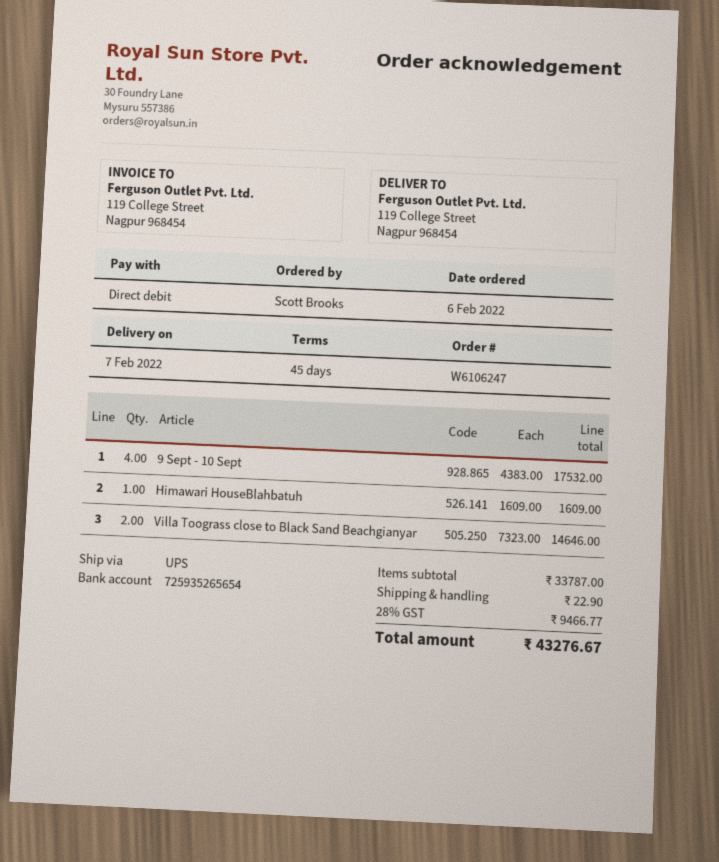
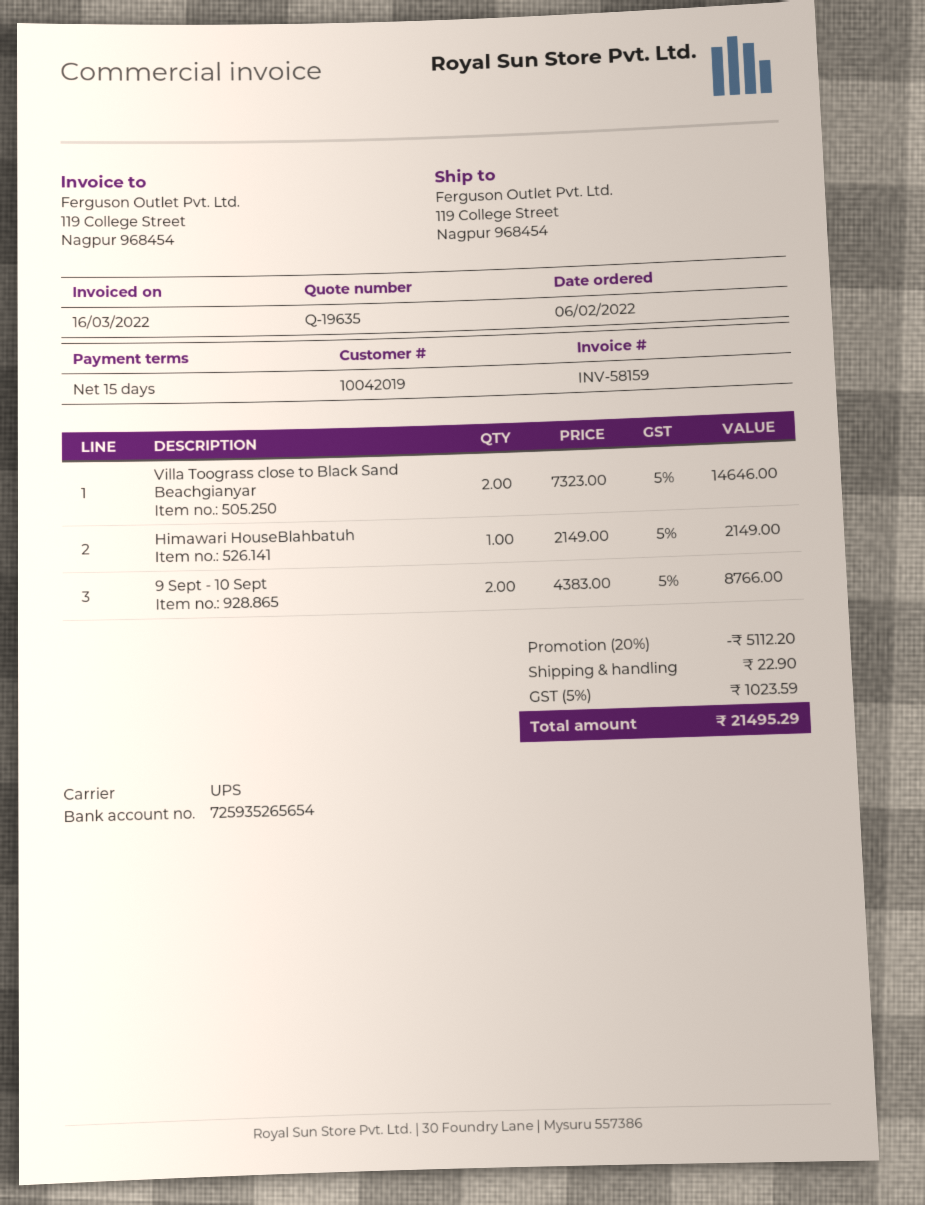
payment terms: 45 days -> 15 days
9 Sept - 10 Sept: 4 x 4383.00 = 17532.00 -> 2 x 4383.00 = 8766.00
Himawari HouseBlahbatuh: 1 x 1609.00 = 1609.00 -> 1 x 2149.00 = 2149.00
discount: none -> 20% = 5112.20
tax: 28% = 9466.77 -> 5% = 1023.59
total: 43276.67 -> 21495.29

